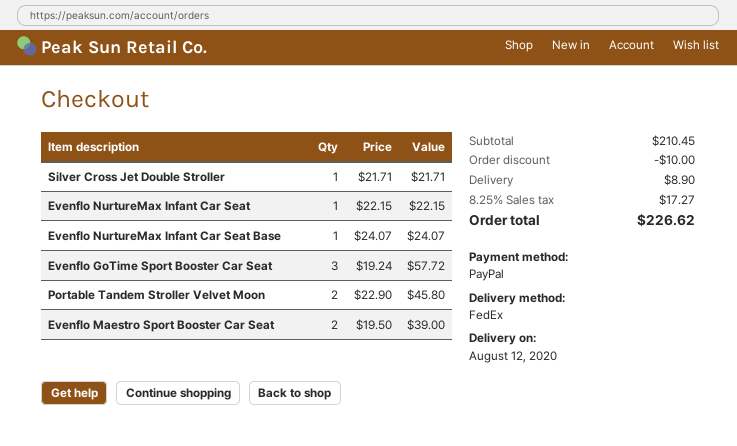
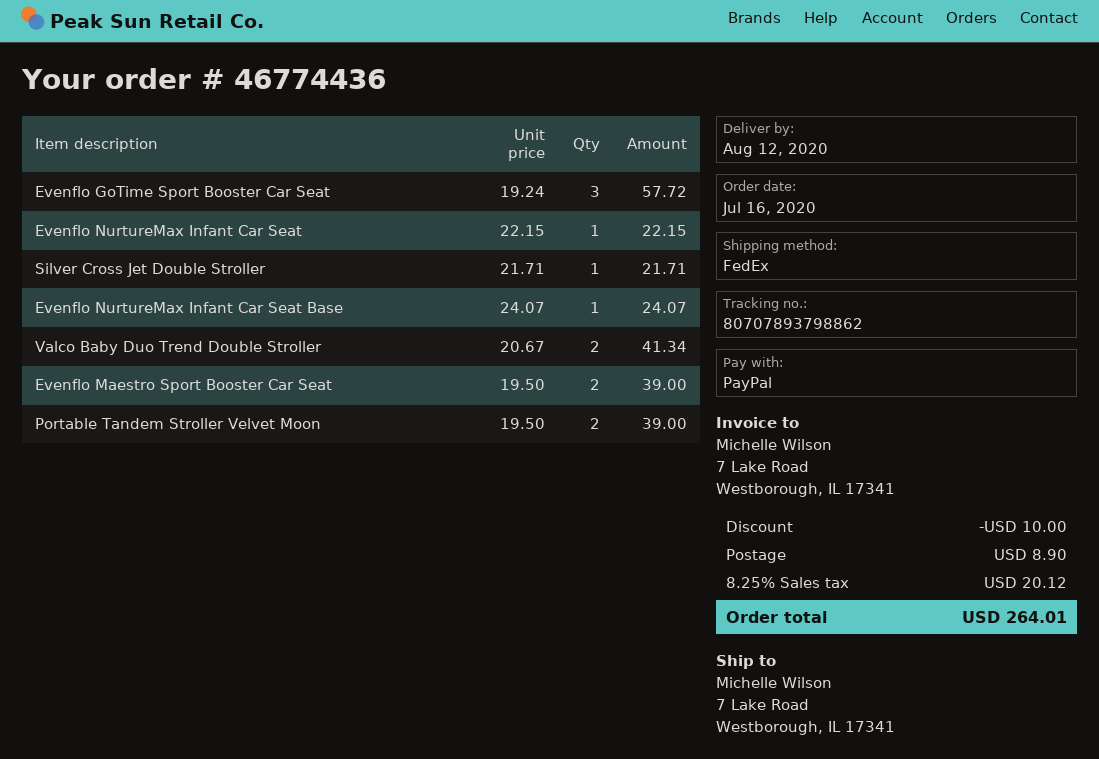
Portable Tandem Stroller Velvet Moon: 2 x 22.90 = 45.80 -> 2 x 19.50 = 39.00
Valco Baby Duo Trend Double Stroller: none -> 2 x 20.67 = 41.34
tax: 8.25% = 17.27 -> 8.25% = 20.12
total: 226.62 -> 264.01

